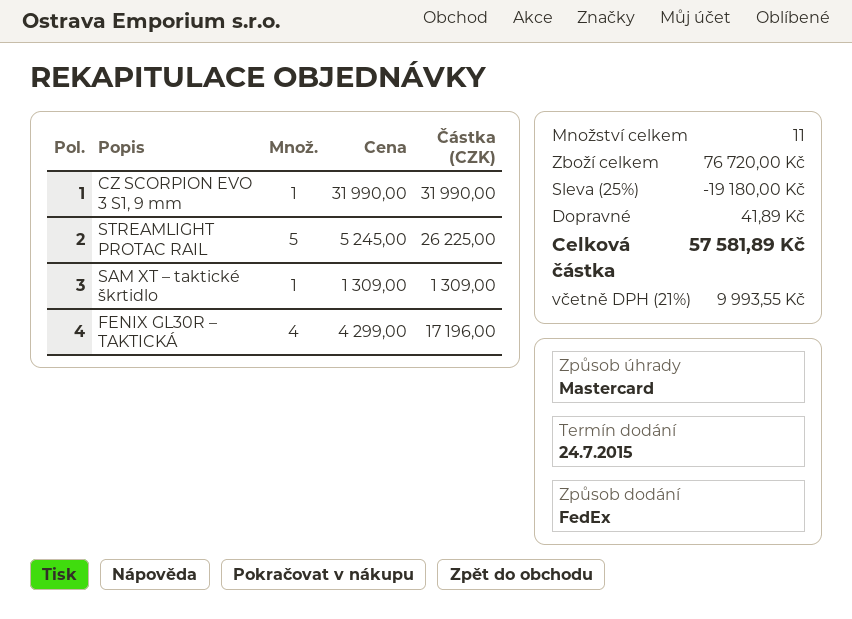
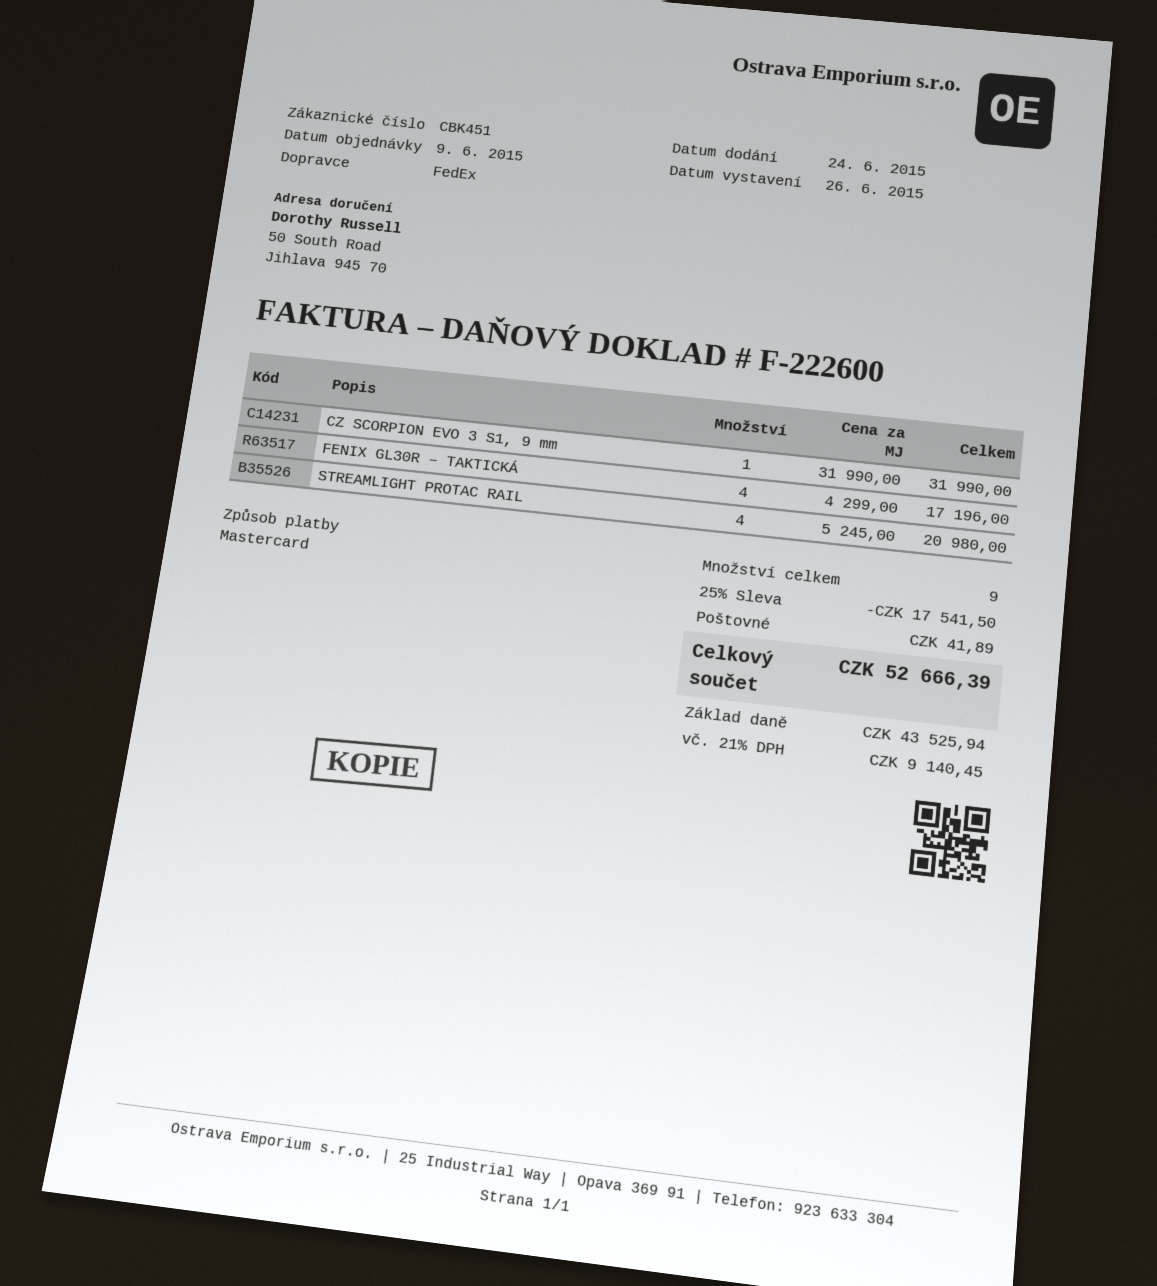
delivery date: 2015-07-24 -> 2015-06-24
STREAMLIGHT PROTAC RAIL: 5 x 5245.00 = 26225.00 -> 4 x 5245.00 = 20980.00
SAM XT – taktické škrtidlo: 1 x 1309.00 = 1309.00 -> none
total quantity: 11 -> 9
discount: 25% = 19180.00 -> 25% = 17541.50
tax: 21% = 9993.55 -> 21% = 9140.45
total: 57581.89 -> 52666.39

